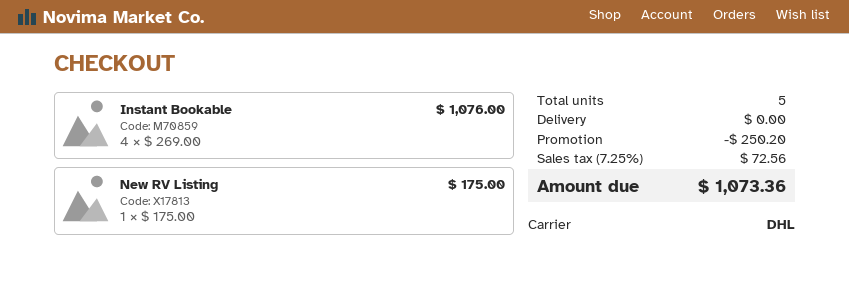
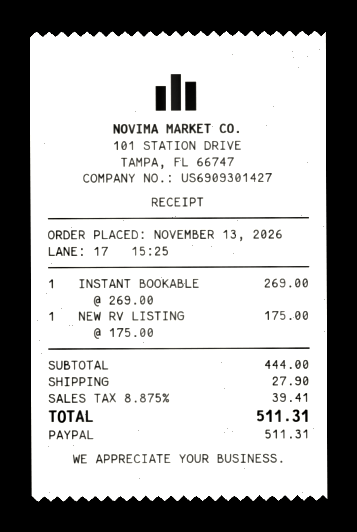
Instant Bookable: 4 x 269.00 = 1076.00 -> 1 x 269.00 = 269.00
discount: 250.20 -> none
shipping: 0.00 -> 27.90
tax: 7.25% = 72.56 -> 8.875% = 39.41
total: 1073.36 -> 511.31

